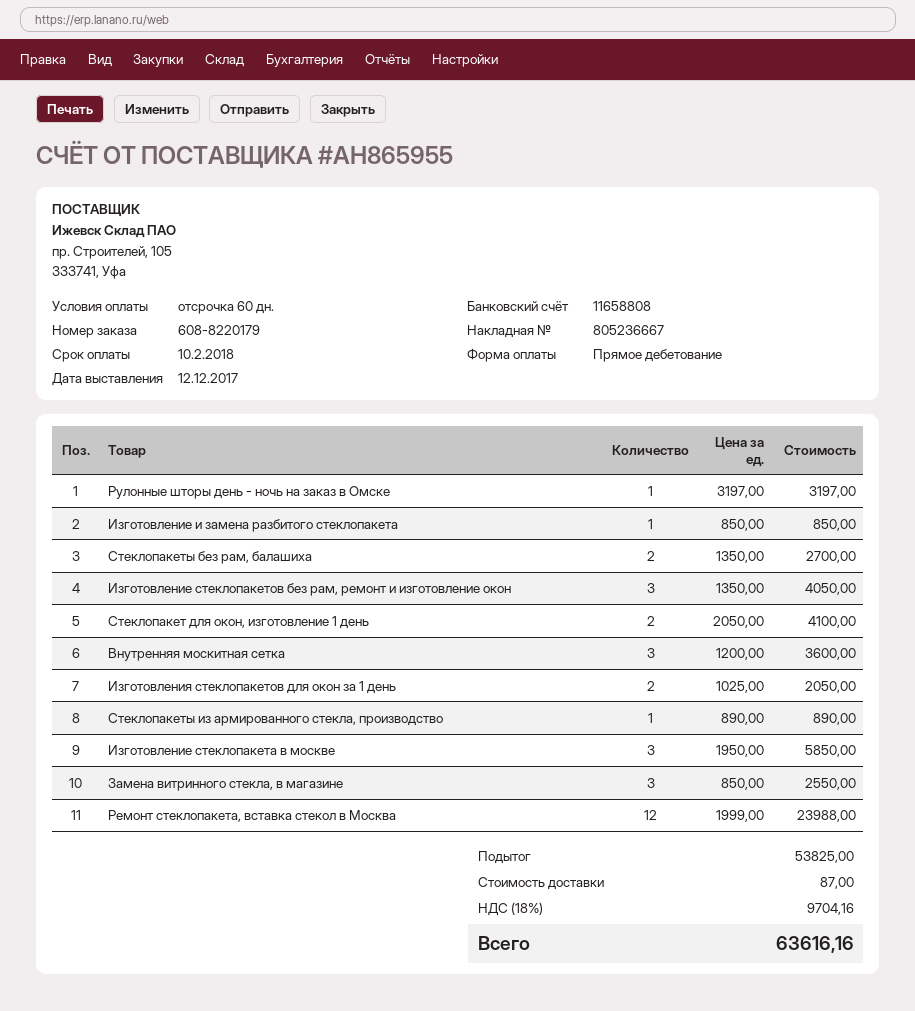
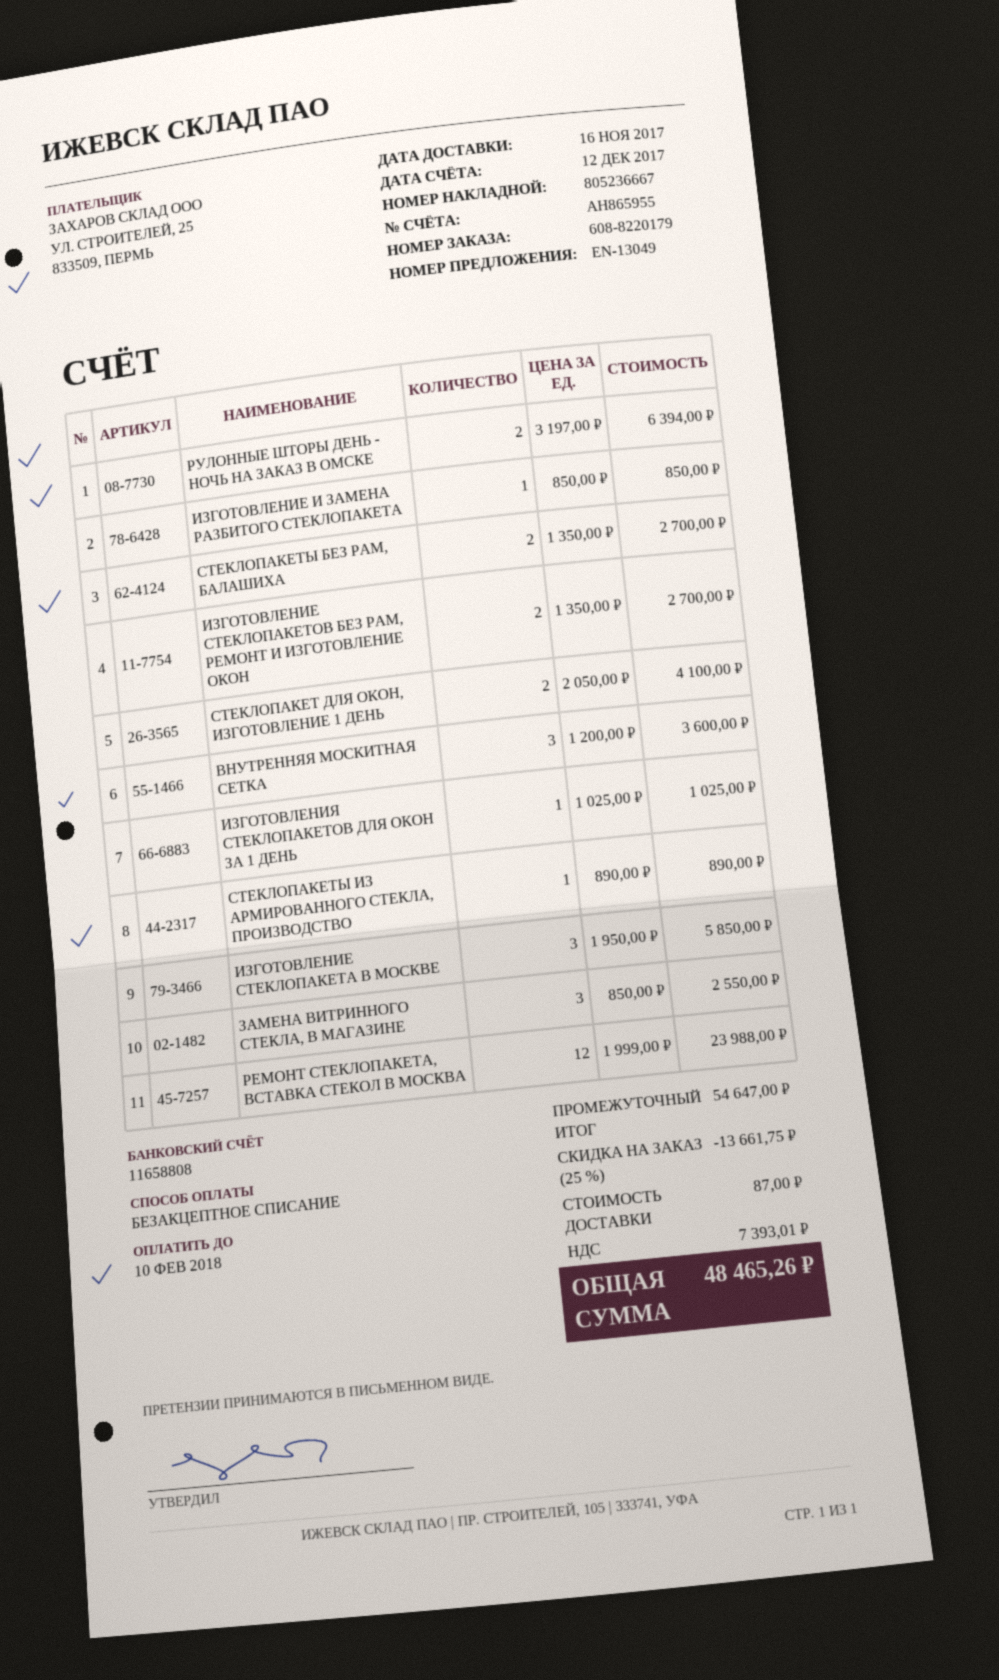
Рулонные шторы день - ночь на заказ в Омске: 1 x 3197.00 = 3197.00 -> 2 x 3197.00 = 6394.00
Изготовление стеклопакетов без рам, ремонт и изготовление окон: 3 x 1350.00 = 4050.00 -> 2 x 1350.00 = 2700.00
Изготовления стеклопакетов для окон за 1 день: 2 x 1025.00 = 2050.00 -> 1 x 1025.00 = 1025.00
subtotal: 53825.00 -> 54647.00
discount: none -> 25% = 13661.75
tax: 9704.16 -> 7393.01
total: 63616.16 -> 48465.26

